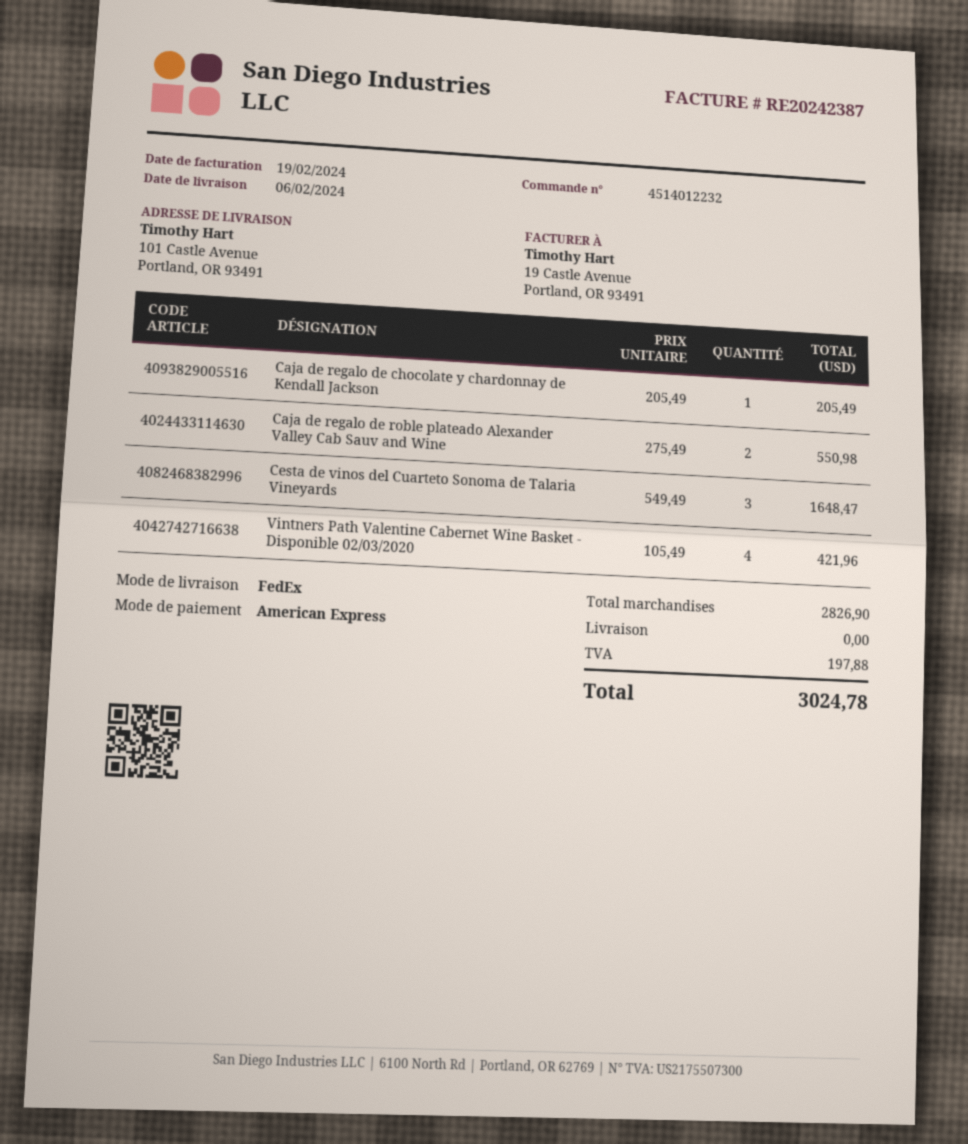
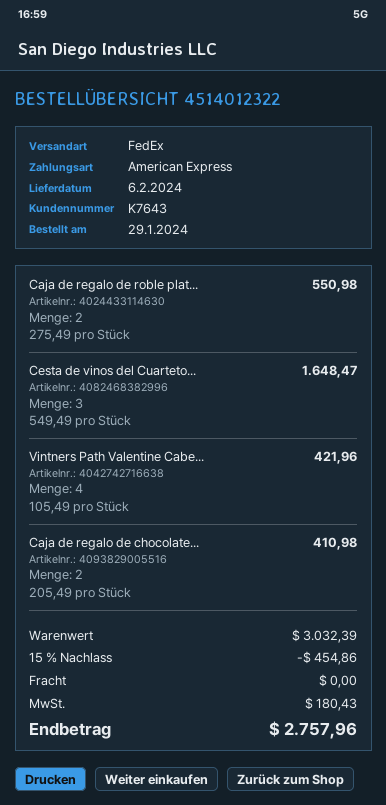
order number: 4514012232 -> 4514012322
Caja de regalo de chocolate y chardonnay de Kendall Jackson: 1 x 205.49 = 205.49 -> 2 x 205.49 = 410.98
subtotal: 2826.90 -> 3032.39
discount: none -> 15% = 454.86
tax: 197.88 -> 180.43
total: 3024.78 -> 2757.96

